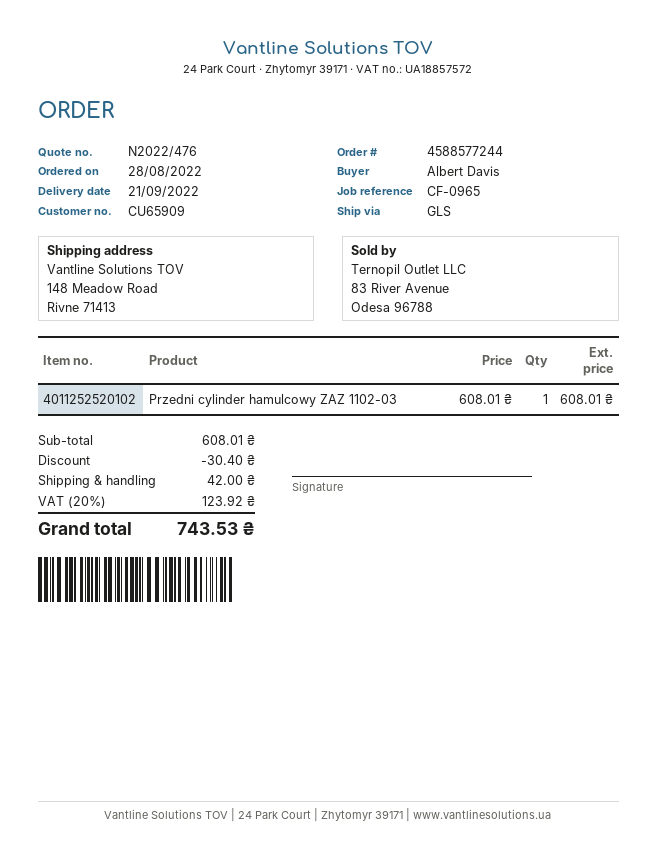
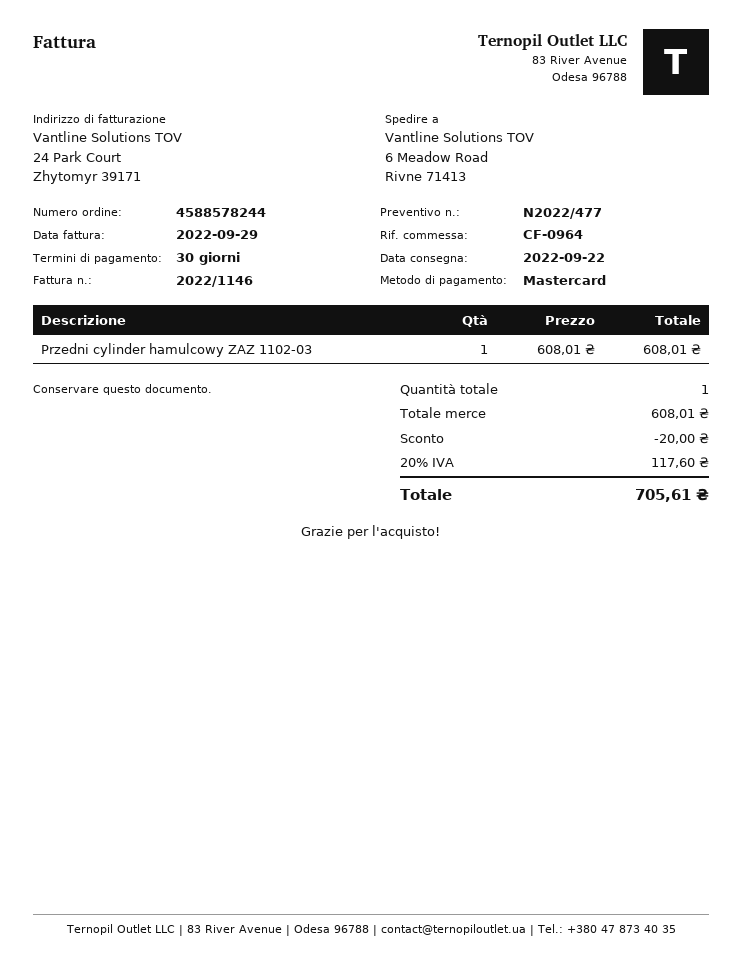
quote number: N2022/476 -> N2022/477
order number: 4588577244 -> 4588578244
delivery date: 2022-09-21 -> 2022-09-22
reference: CF-0965 -> CF-0964
ship to: 148 Meadow Road, Rivne 71413 -> 6 Meadow Road, Rivne 71413
discount: 30.40 -> 20.00
shipping: 42.00 -> none
tax: 20% = 123.92 -> 20% = 117.60
total: 743.53 -> 705.61

